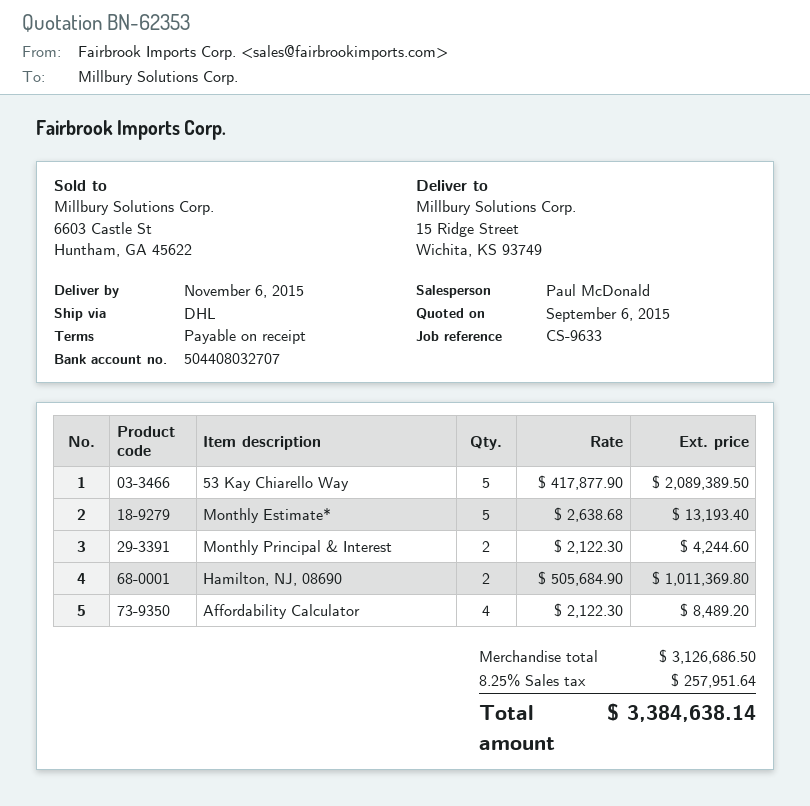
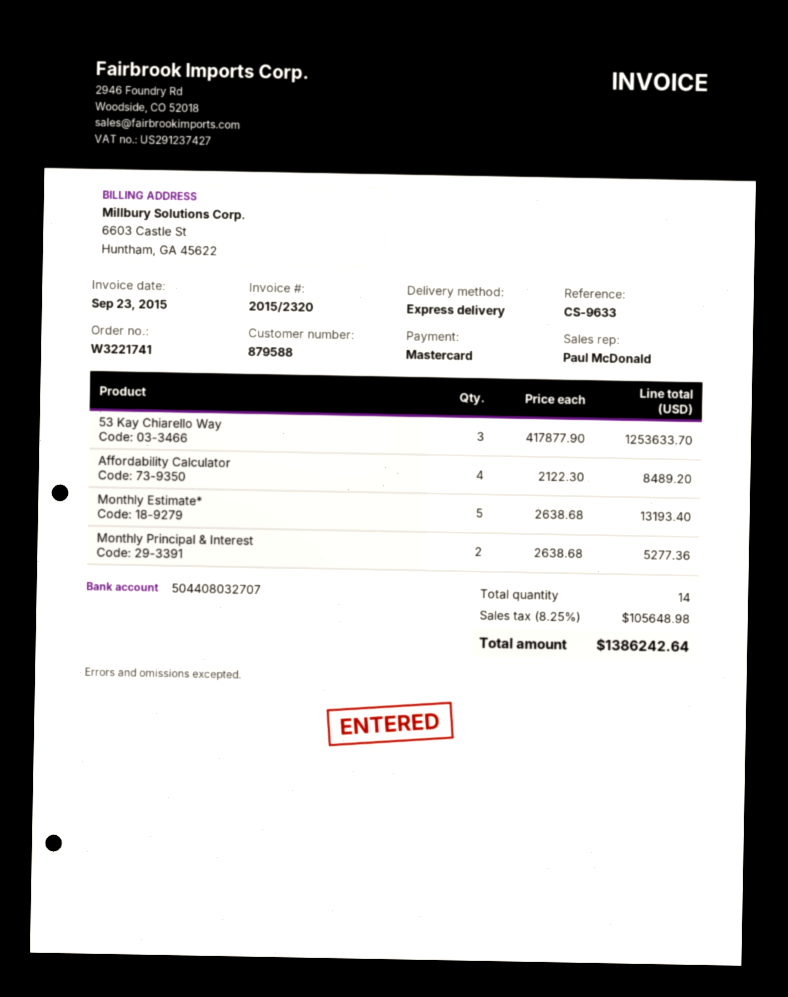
shipping method: DHL -> express
53 Kay Chiarello Way: 5 x 417877.90 = 2089389.50 -> 3 x 417877.90 = 1253633.70
Monthly Principal & Interest: 2 x 2122.30 = 4244.60 -> 2 x 2638.68 = 5277.36
Hamilton, NJ, 08690: 2 x 505684.90 = 1011369.80 -> none
tax: 8.25% = 257951.64 -> 8.25% = 105648.98
total: 3384638.14 -> 1386242.64

